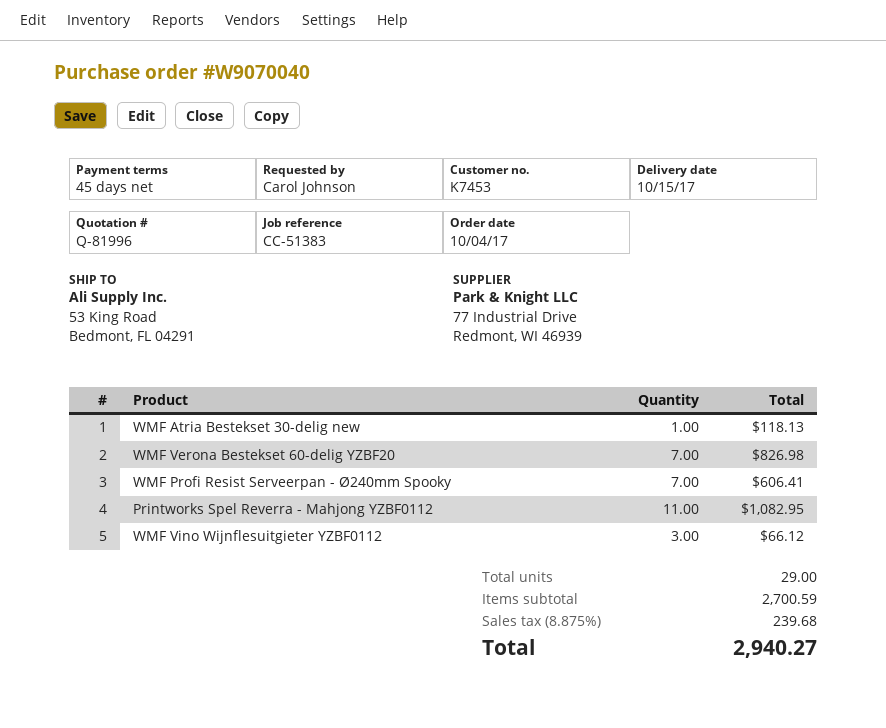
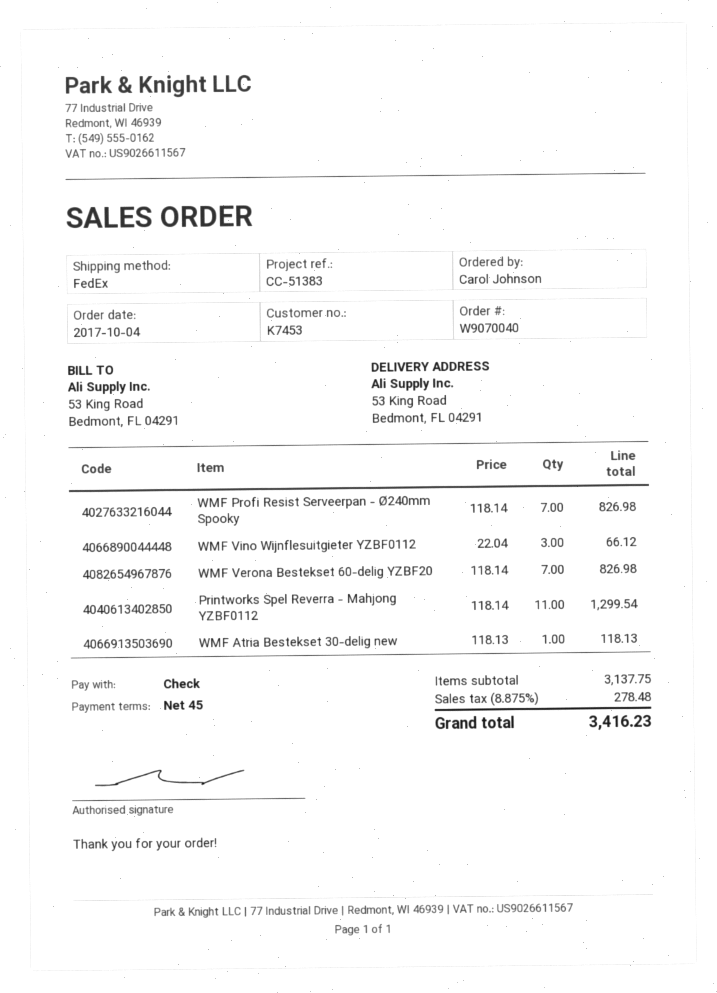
WMF Profi Resist Serveerpan - Ø240mm Spooky: 7 for 606.41 -> 7 for 826.98
Printworks Spel Reverra - Mahjong YZBF0112: 11 for 1082.95 -> 11 for 1299.54
subtotal: 2700.59 -> 3137.75
tax: 8.875% = 239.68 -> 8.875% = 278.48
total: 2940.27 -> 3416.23

